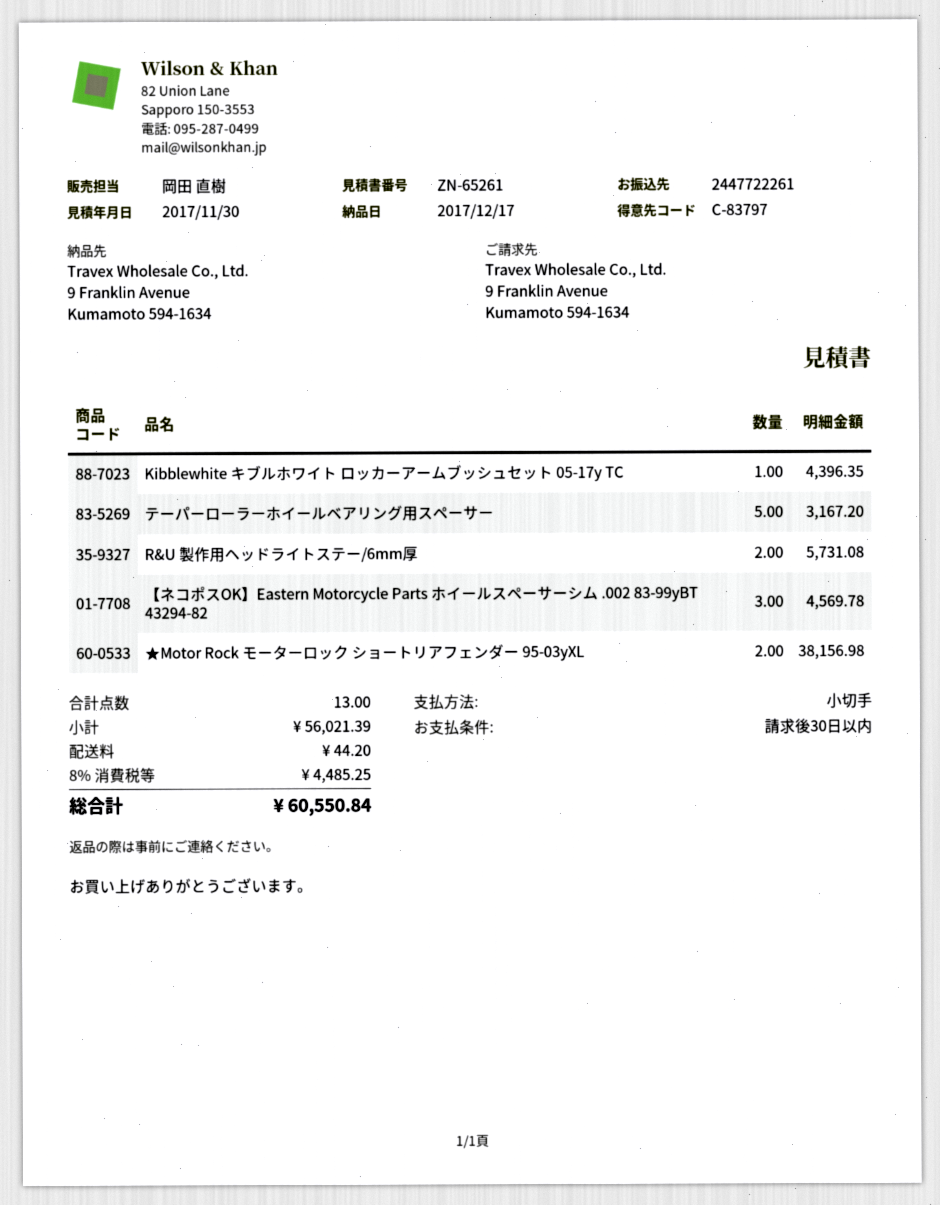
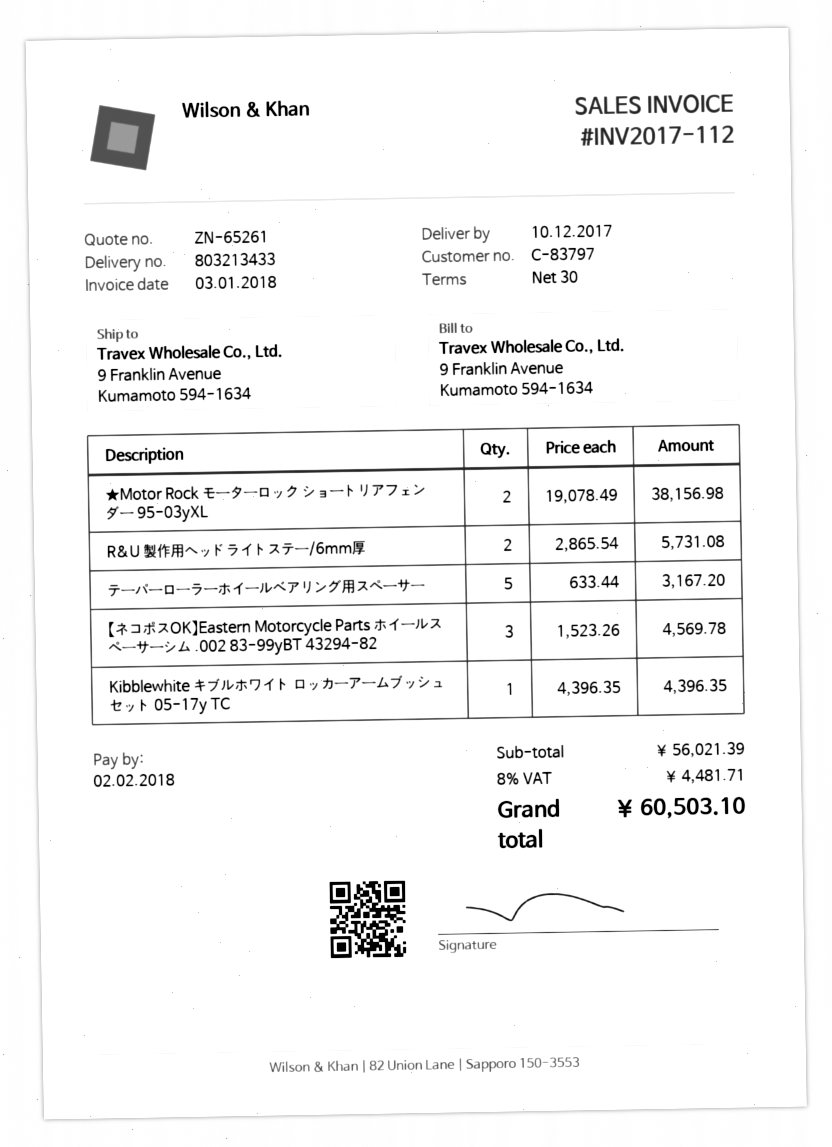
delivery date: 2017-12-17 -> 2017-12-10
shipping: 44.20 -> none
tax: 8% = 4485.25 -> 8% = 4481.71
total: 60550.84 -> 60503.10

